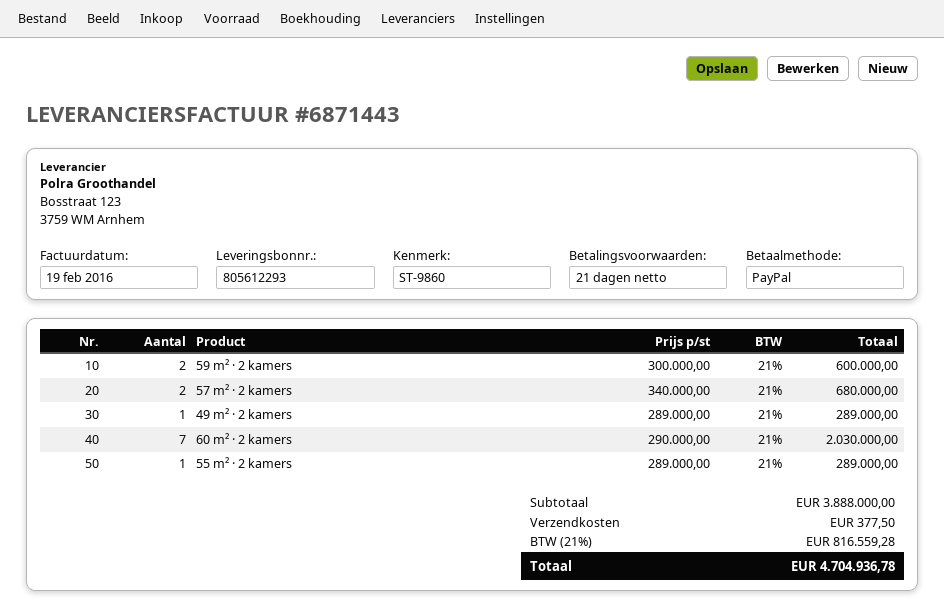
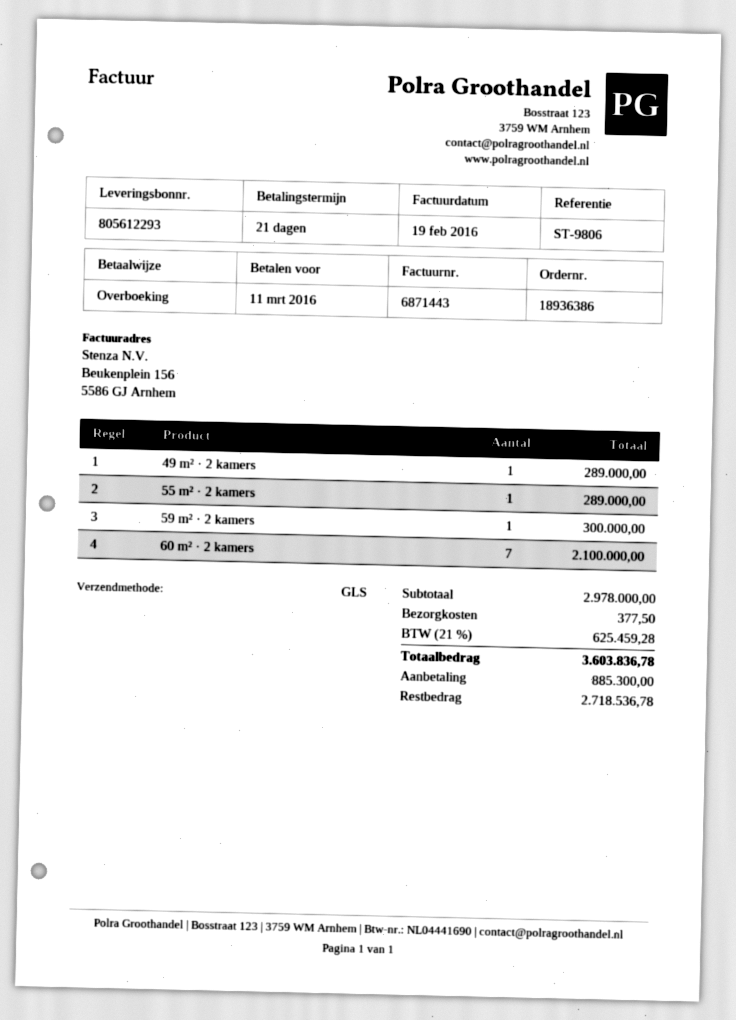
reference: ST-9860 -> ST-9806
payment method: PayPal -> bank transfer
59 m² · 2 kamers: 2 for 600000.00 -> 1 for 300000.00
57 m² · 2 kamers: 2 for 680000.00 -> none
60 m² · 2 kamers: 7 for 2030000.00 -> 7 for 2100000.00
subtotal: 3888000.00 -> 2978000.00
tax: 21% = 816559.28 -> 21% = 625459.28
total: 4704936.78 -> 3603836.78

